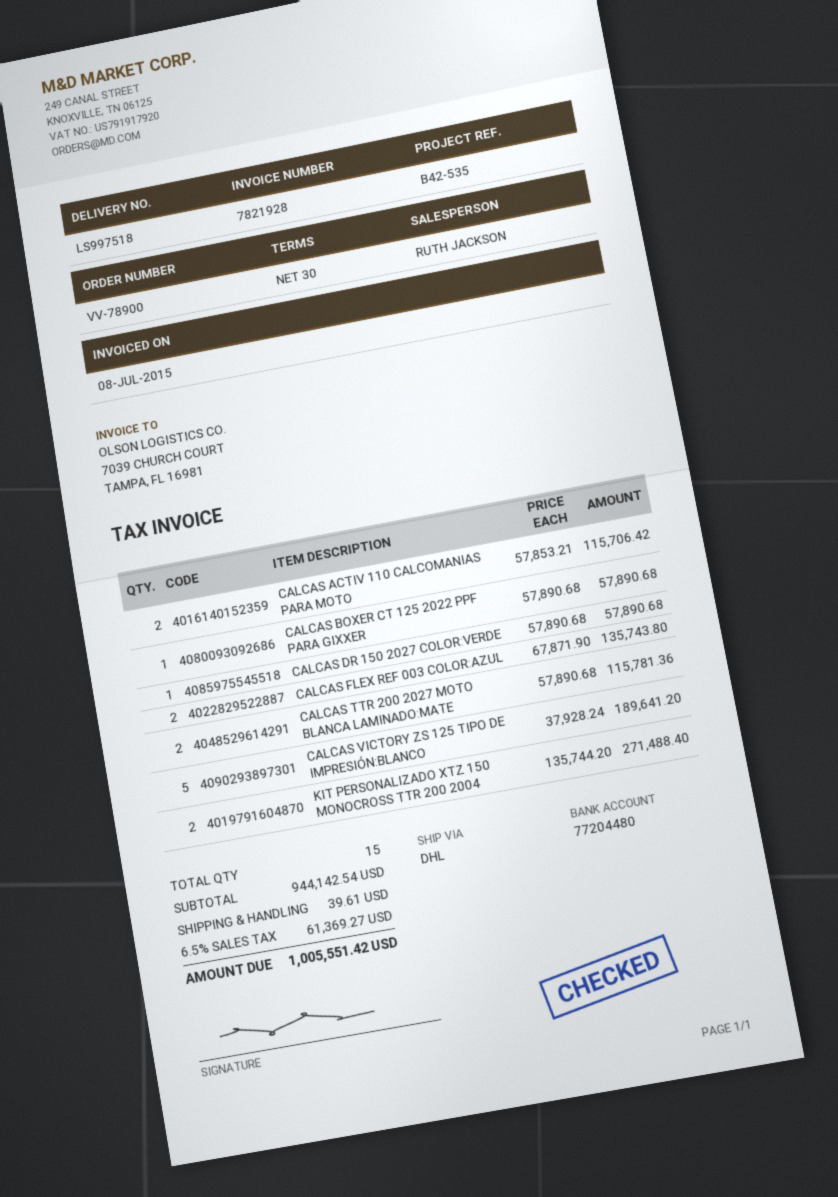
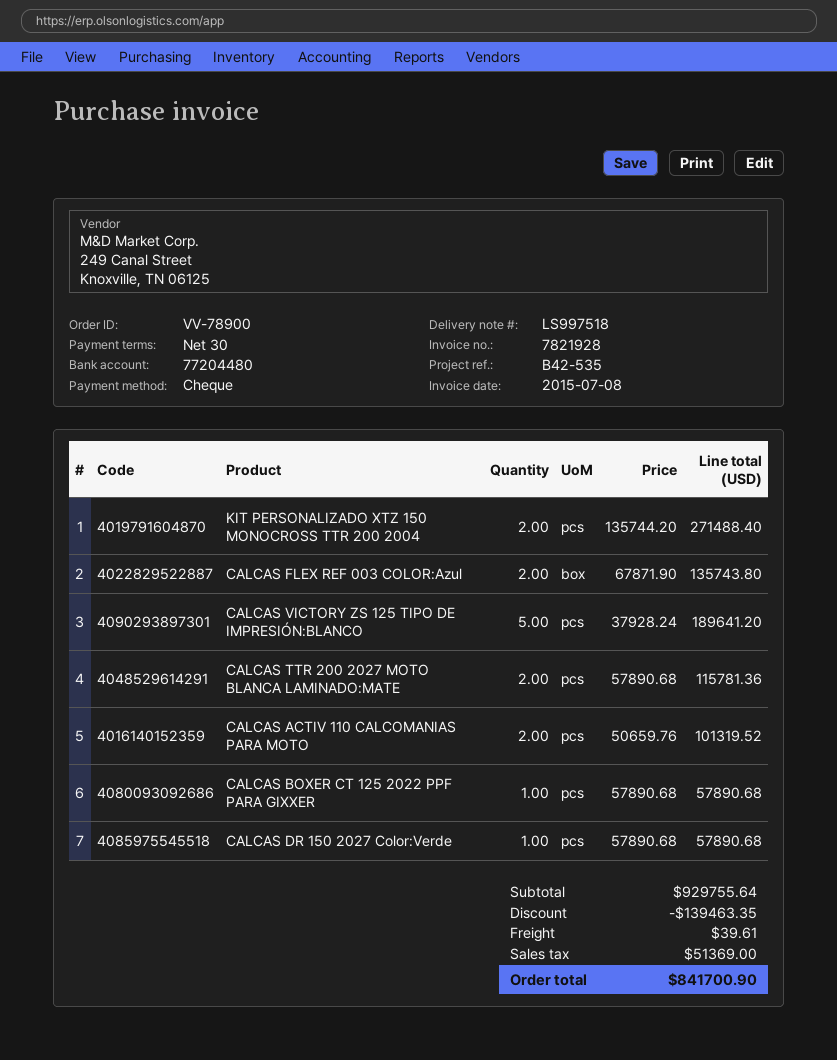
CALCAS ACTIV 110 CALCOMANIAS PARA MOTO: 2 x 57853.21 = 115706.42 -> 2 x 50659.76 = 101319.52
subtotal: 944142.54 -> 929755.64
discount: none -> 139463.35
tax: 61369.27 -> 51369.00
total: 1005551.42 -> 841700.90

